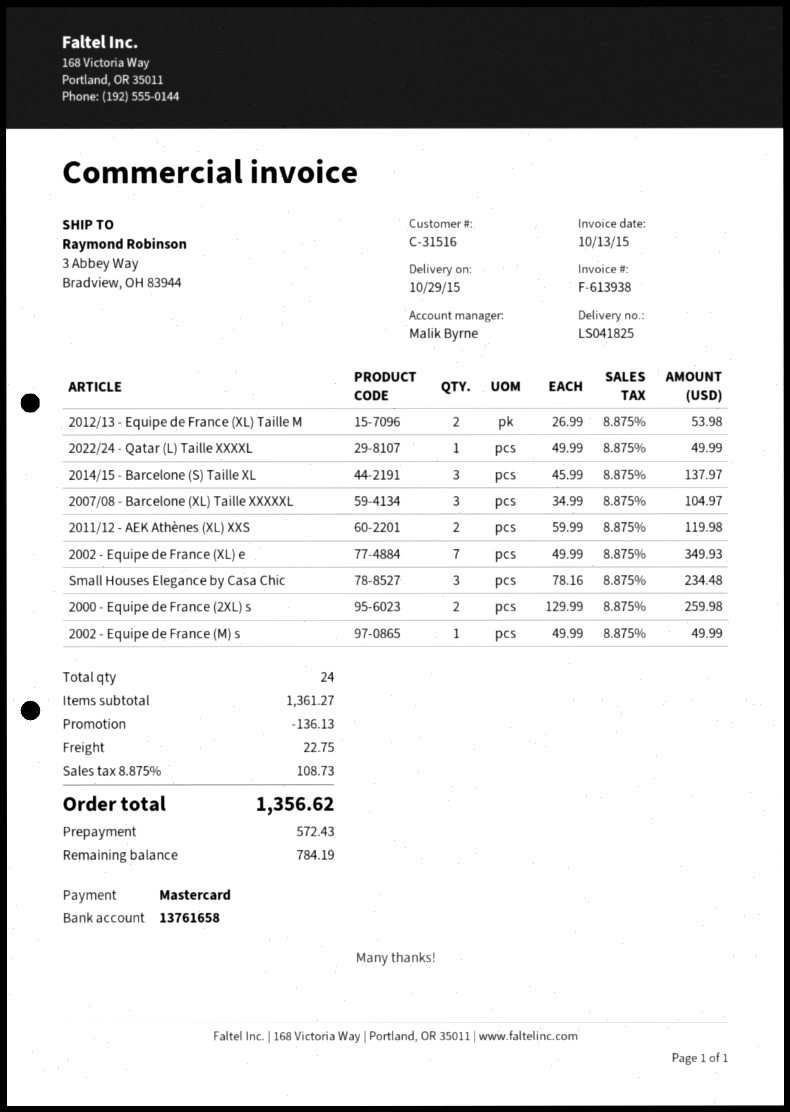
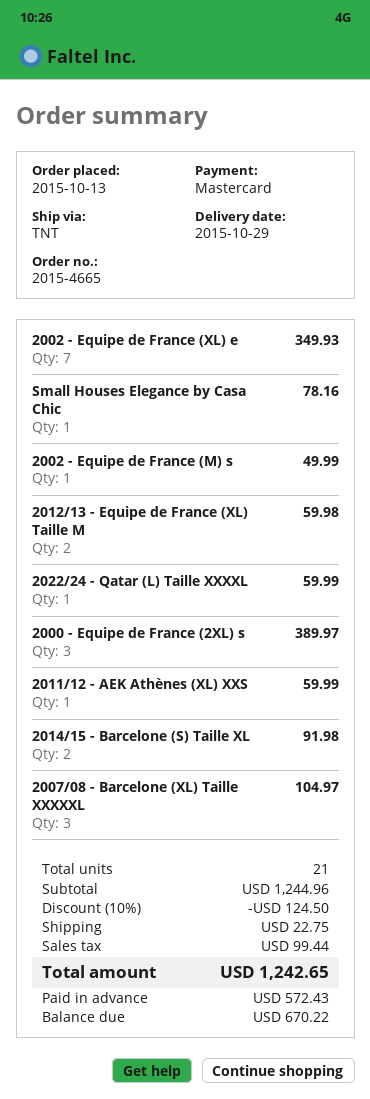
2012/13 - Equipe de France (XL) Taille M: 2 for 53.98 -> 2 for 59.98
2022/24 - Qatar (L) Taille XXXXL: 1 for 49.99 -> 1 for 59.99
2014/15 - Barcelone (S) Taille XL: 3 for 137.97 -> 2 for 91.98
2011/12 - AEK Athènes (XL) XXS: 2 for 119.98 -> 1 for 59.99
Small Houses Elegance by Casa Chic: 3 for 234.48 -> 1 for 78.16
2000 - Equipe de France (2XL) s: 2 for 259.98 -> 3 for 389.97
total quantity: 24 -> 21
subtotal: 1361.27 -> 1244.96
discount: 136.13 -> 124.50
tax: 108.73 -> 99.44
total: 1356.62 -> 1242.65
balance: 784.19 -> 670.22

